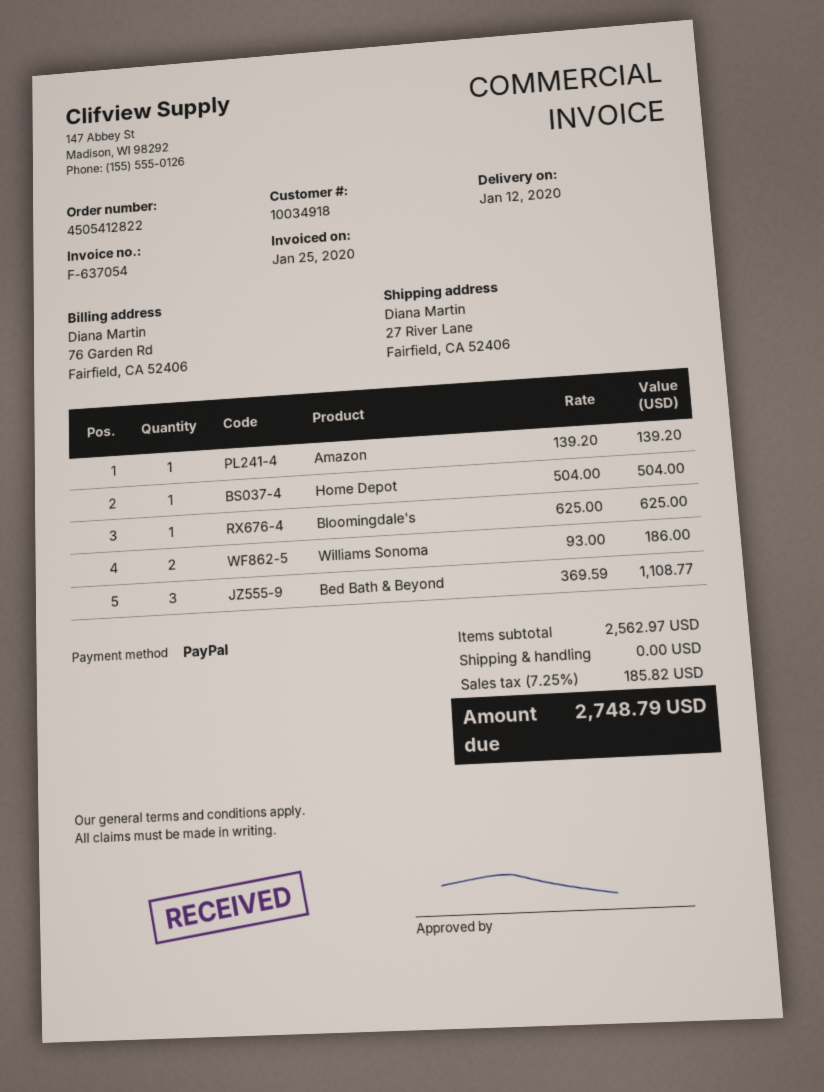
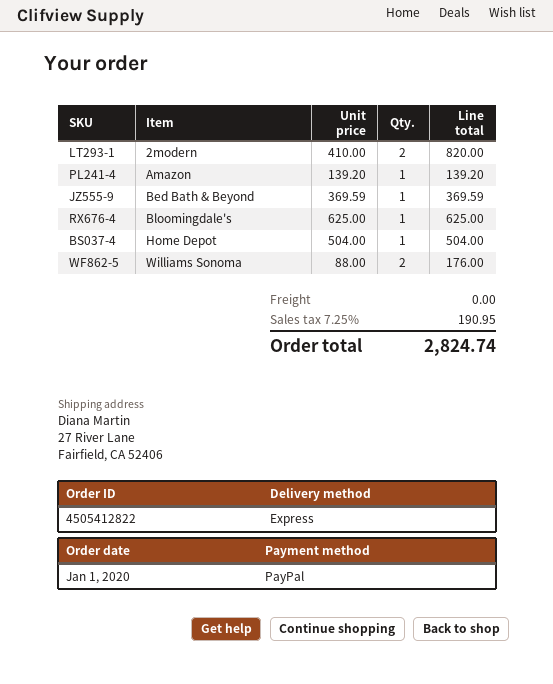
Williams Sonoma: 2 x 93.00 = 186.00 -> 2 x 88.00 = 176.00
Bed Bath & Beyond: 3 x 369.59 = 1108.77 -> 1 x 369.59 = 369.59
2modern: none -> 2 x 410.00 = 820.00
tax: 7.25% = 185.82 -> 7.25% = 190.95
total: 2748.79 -> 2824.74

